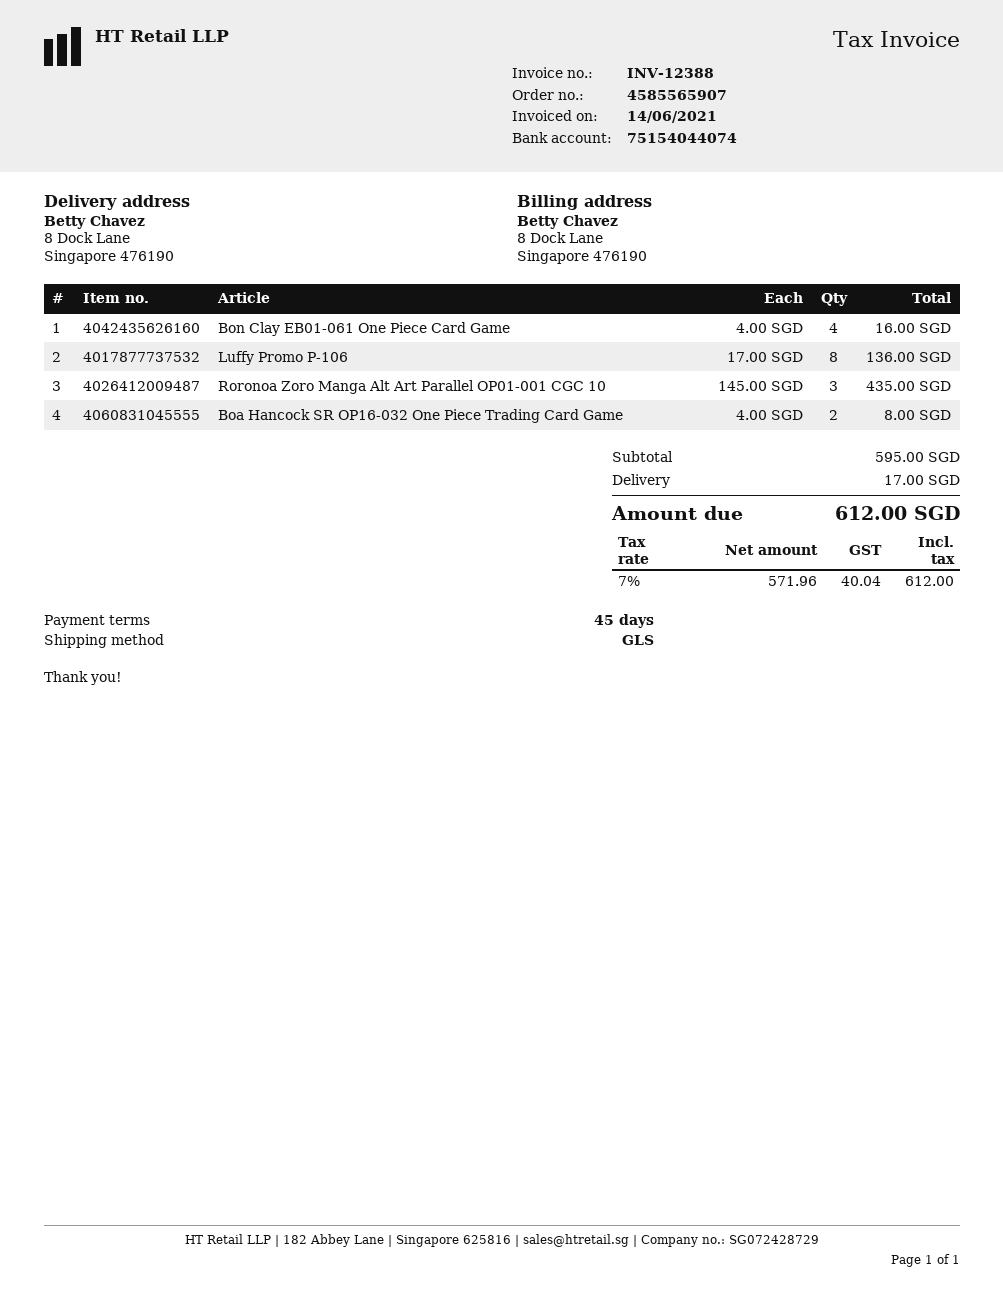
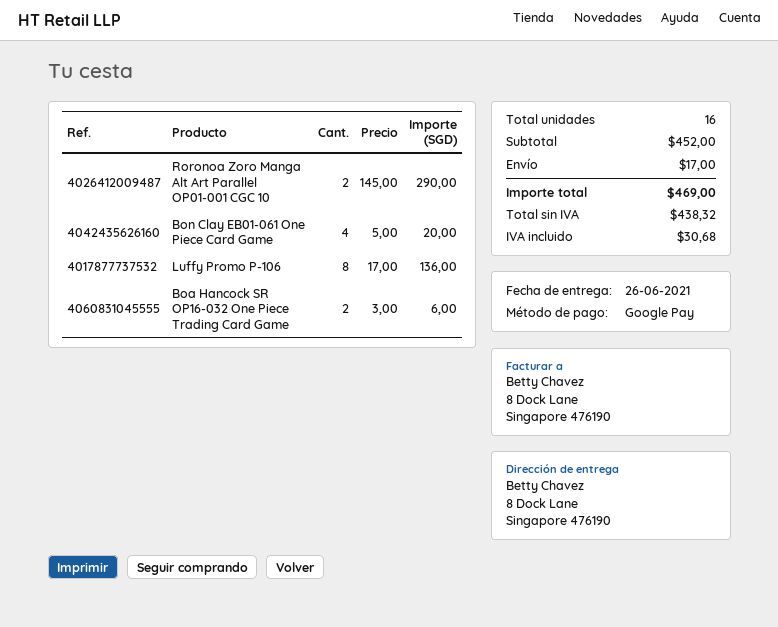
Bon Clay EB01-061 One Piece Card Game: 4 x 4.00 = 16.00 -> 4 x 5.00 = 20.00
Roronoa Zoro Manga Alt Art Parallel OP01-001 CGC 10: 3 x 145.00 = 435.00 -> 2 x 145.00 = 290.00
Boa Hancock SR OP16-032 One Piece Trading Card Game: 2 x 4.00 = 8.00 -> 2 x 3.00 = 6.00
subtotal: 595.00 -> 452.00
net: 571.96 -> 438.32
tax: 40.04 -> 30.68
total: 612.00 -> 469.00

